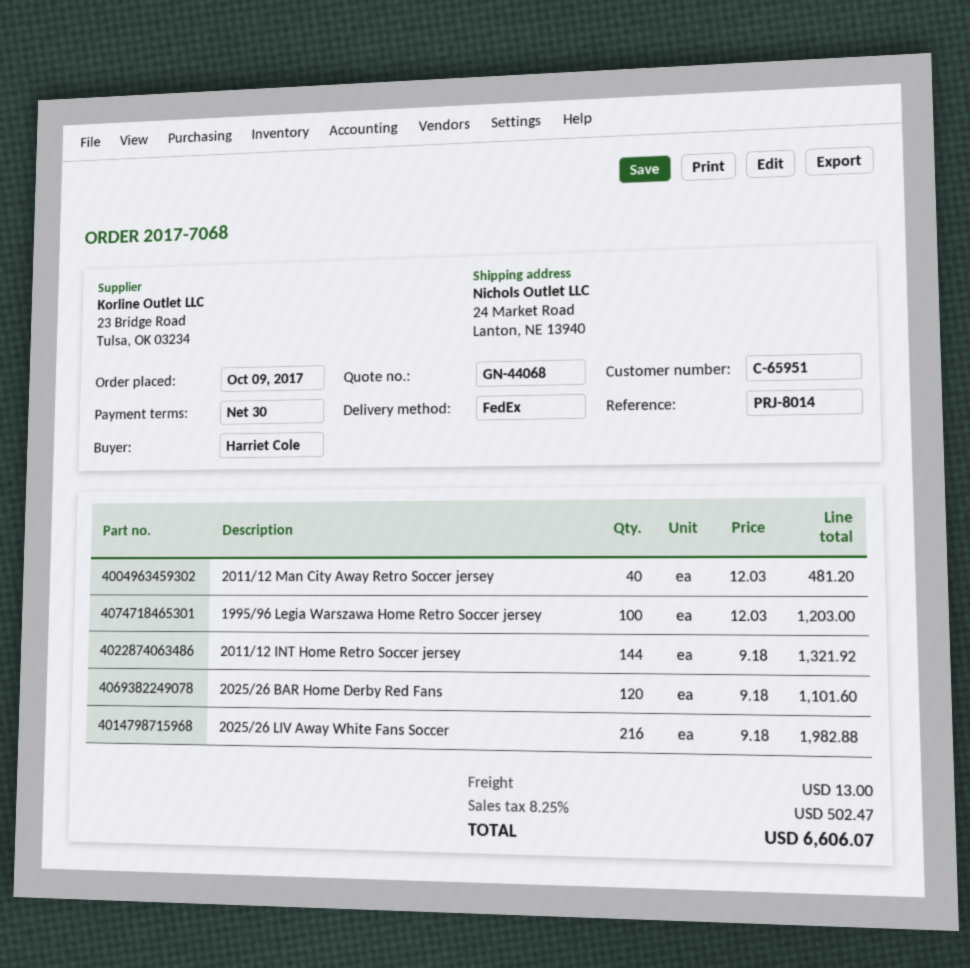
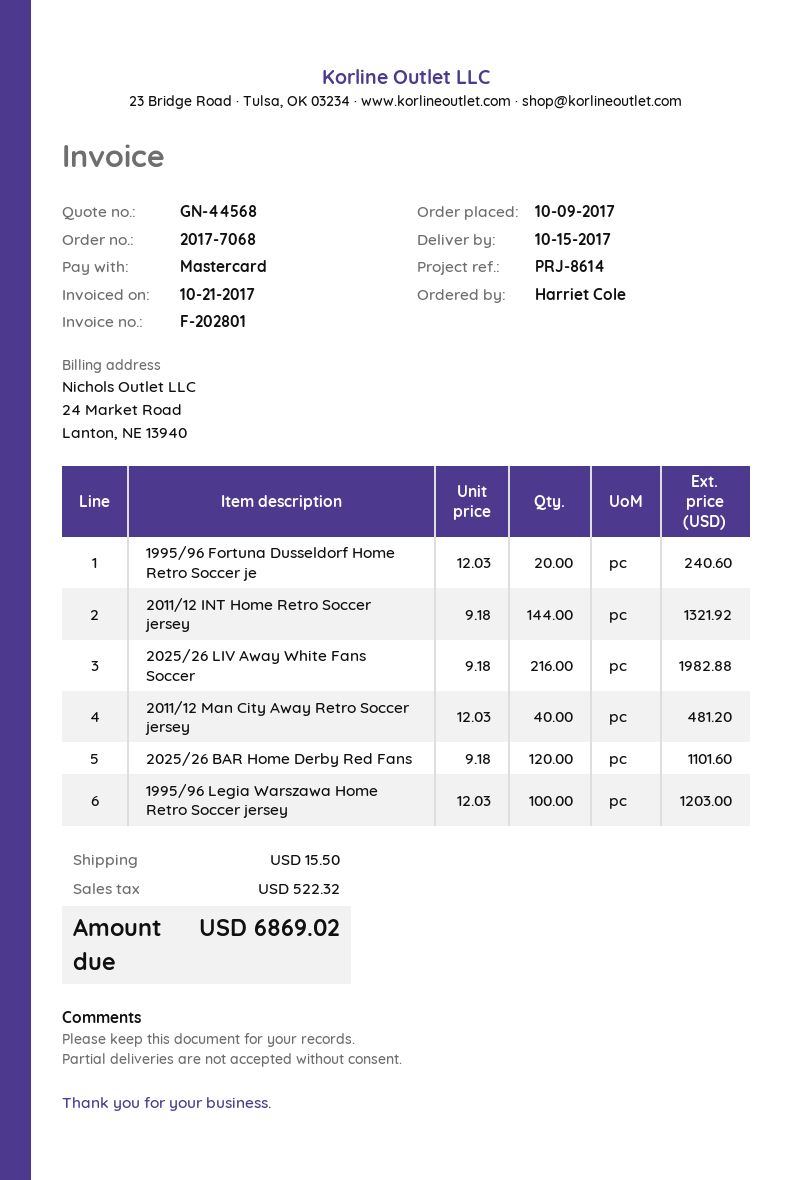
quote number: GN-44068 -> GN-44568
reference: PRJ-8014 -> PRJ-8614
1995/96 Fortuna Dusseldorf Home Retro Soccer je: none -> 20 x 12.03 = 240.60
shipping: 13.00 -> 15.50
tax: 502.47 -> 522.32
total: 6606.07 -> 6869.02

